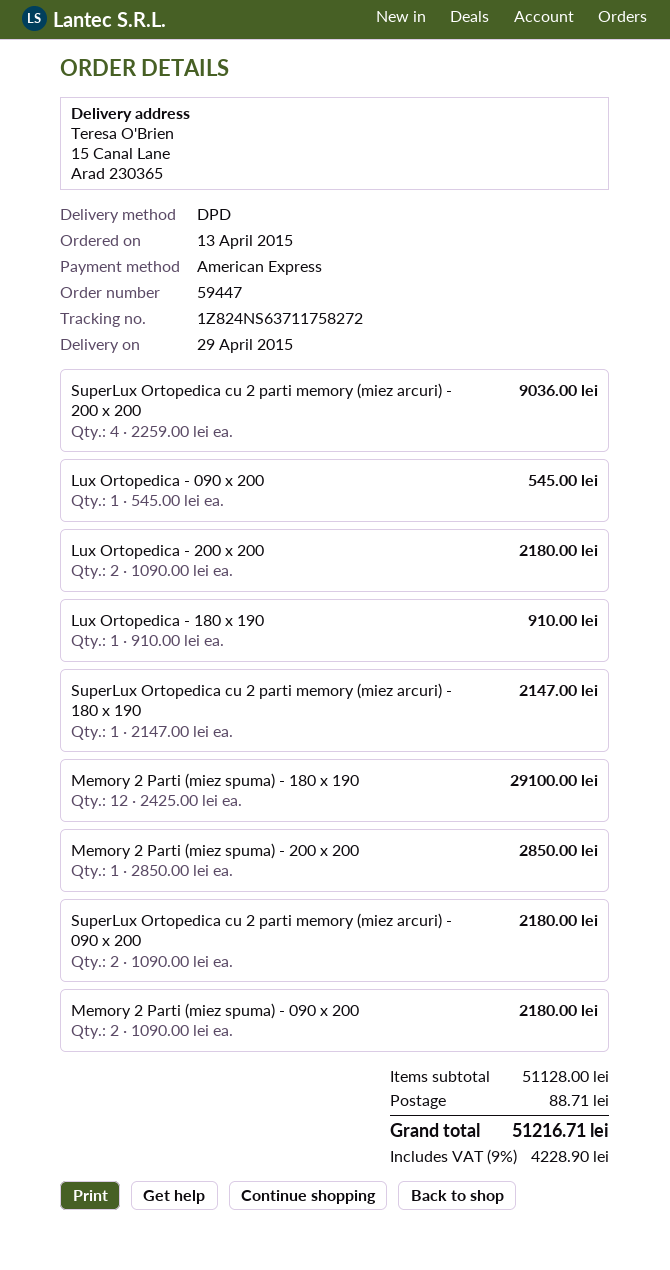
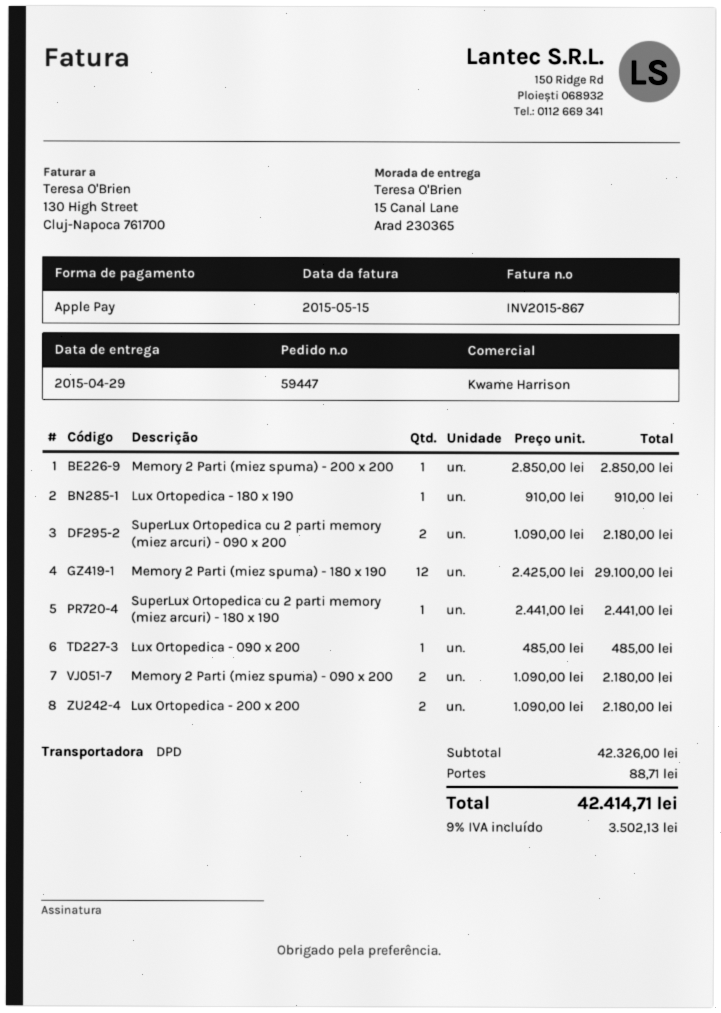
payment method: American Express -> Apple Pay
SuperLux Ortopedica cu 2 parti memory (miez arcuri) - 200 x 200: 4 x 2259.00 = 9036.00 -> none
Lux Ortopedica - 090 x 200: 1 x 545.00 = 545.00 -> 1 x 485.00 = 485.00
SuperLux Ortopedica cu 2 parti memory (miez arcuri) - 180 x 190: 1 x 2147.00 = 2147.00 -> 1 x 2441.00 = 2441.00
subtotal: 51128.00 -> 42326.00
tax: 9% = 4228.90 -> 9% = 3502.13
total: 51216.71 -> 42414.71

